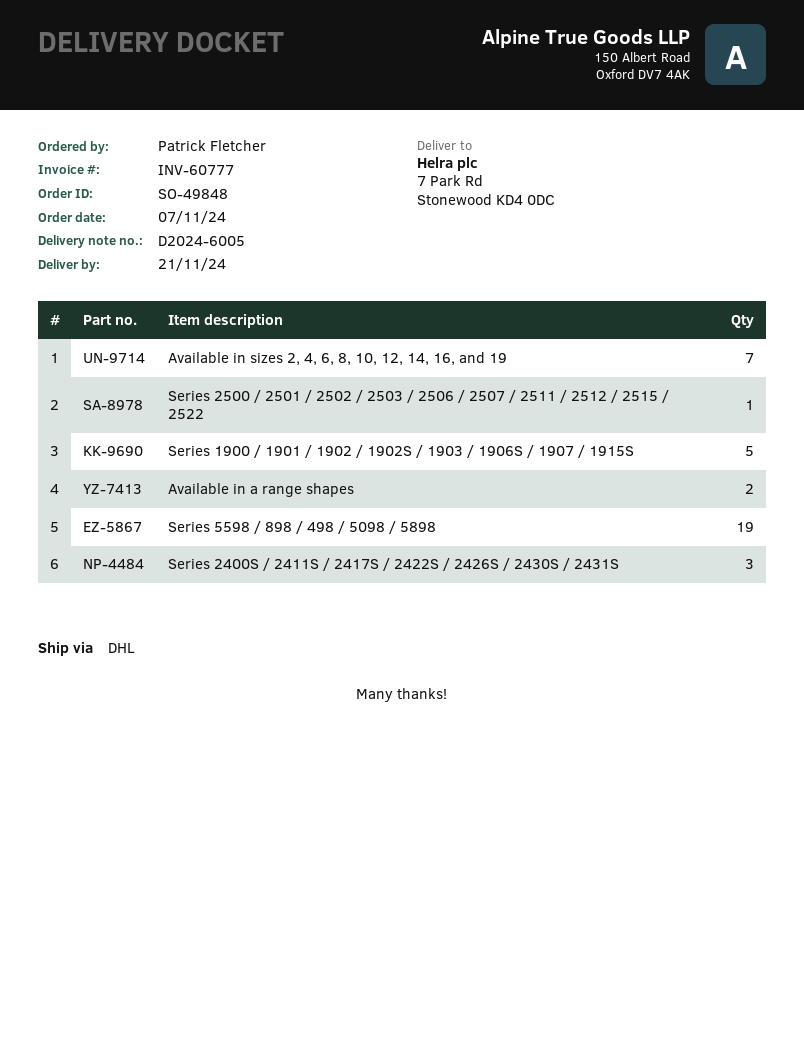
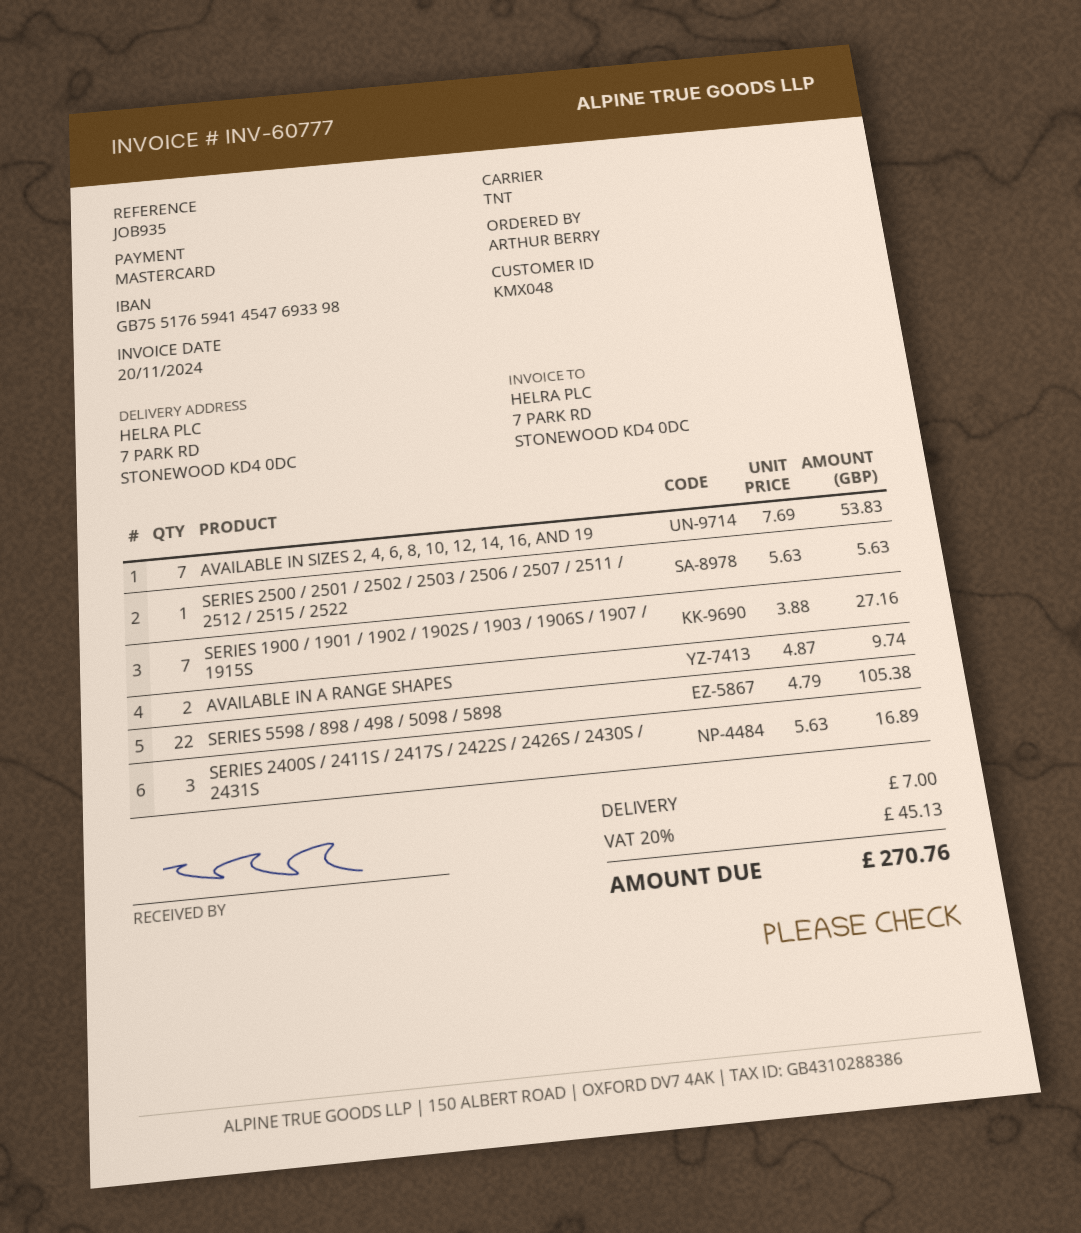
ordered by: Patrick Fletcher -> ARTHUR BERRY
shipping method: DHL -> TNT
Series 1900 / 1901 / 1902 / 1902S / 1903 / 1906S / 1907 / 1915S: 5 -> 7
Series 5598 / 898 / 498 / 5098 / 5898: 19 -> 22

